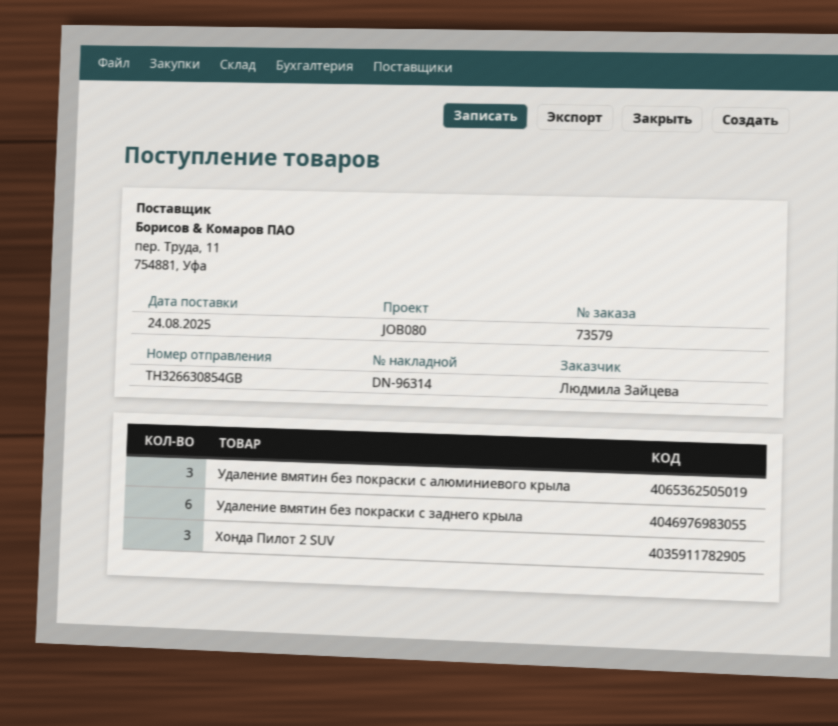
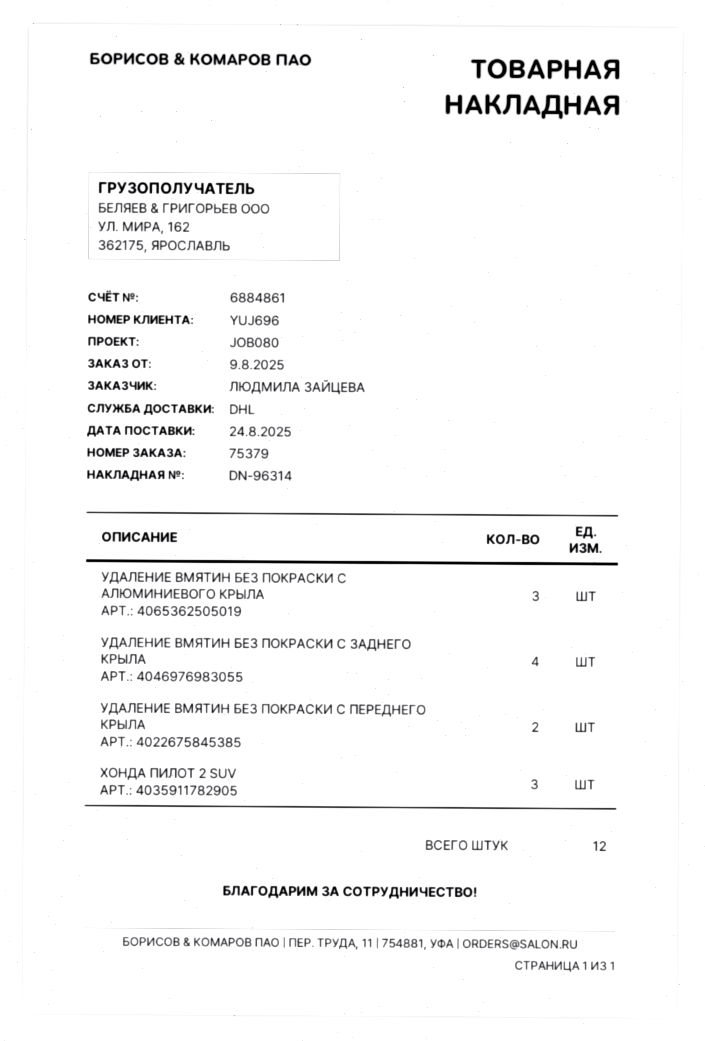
order number: 73579 -> 75379
Удаление вмятин без покраски с заднего крыла: 6 -> 4
УДАЛЕНИЕ ВМЯТИН БЕЗ ПОКРАСКИ С ПЕРЕДНЕГО КРЫЛА: none -> 2

